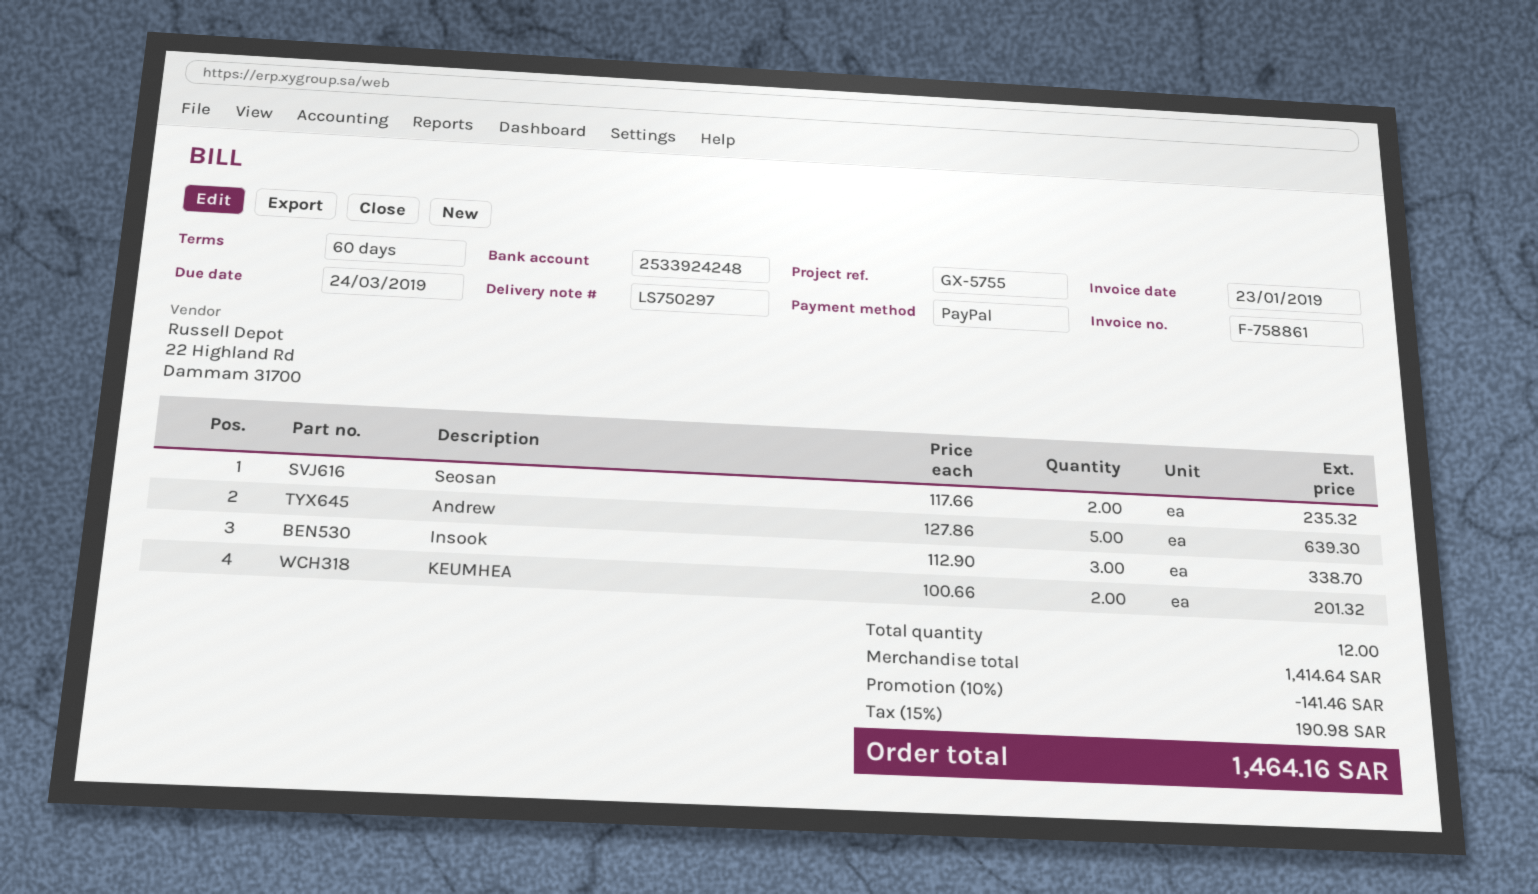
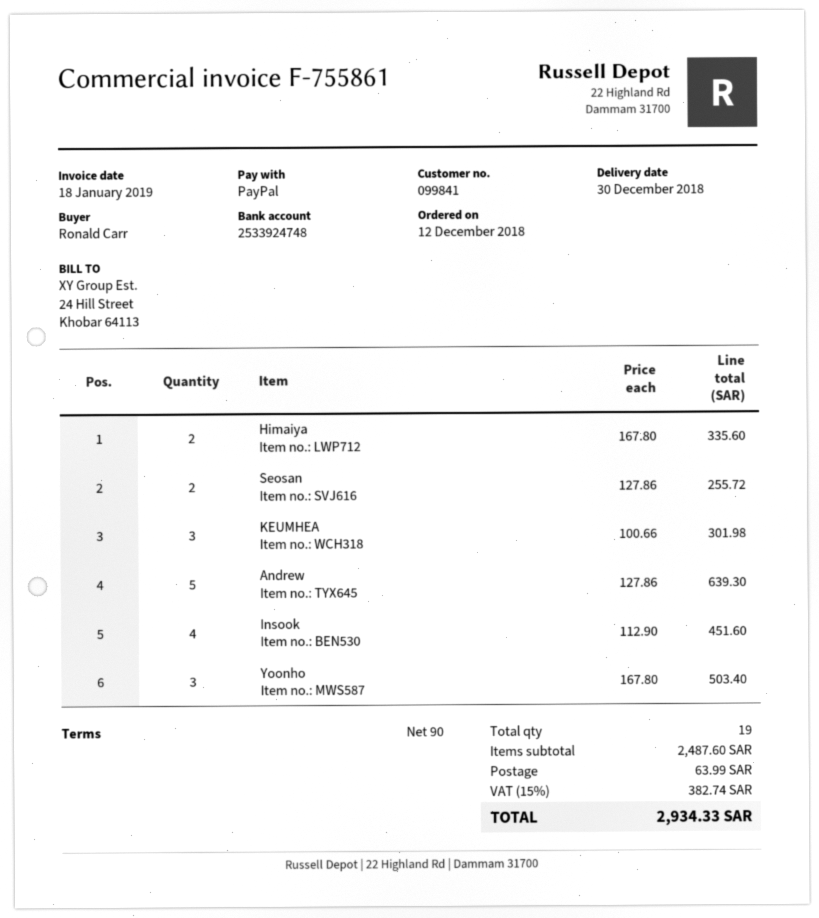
invoice number: F-758861 -> F-755861
invoice date: 2019-01-23 -> 2019-01-18
payment terms: 60 days -> 90 days
bank account: 2533924248 -> 2533924748
Seosan: 2 x 117.66 = 235.32 -> 2 x 127.86 = 255.72
Insook: 3 x 112.90 = 338.70 -> 4 x 112.90 = 451.60
KEUMHEA: 2 x 100.66 = 201.32 -> 3 x 100.66 = 301.98
Himaiya: none -> 2 x 167.80 = 335.60
Yoonho: none -> 3 x 167.80 = 503.40
total quantity: 12 -> 19
subtotal: 1414.64 -> 2487.60
discount: 10% = 141.46 -> none
shipping: none -> 63.99
tax: 15% = 190.98 -> 15% = 382.74
total: 1464.16 -> 2934.33

